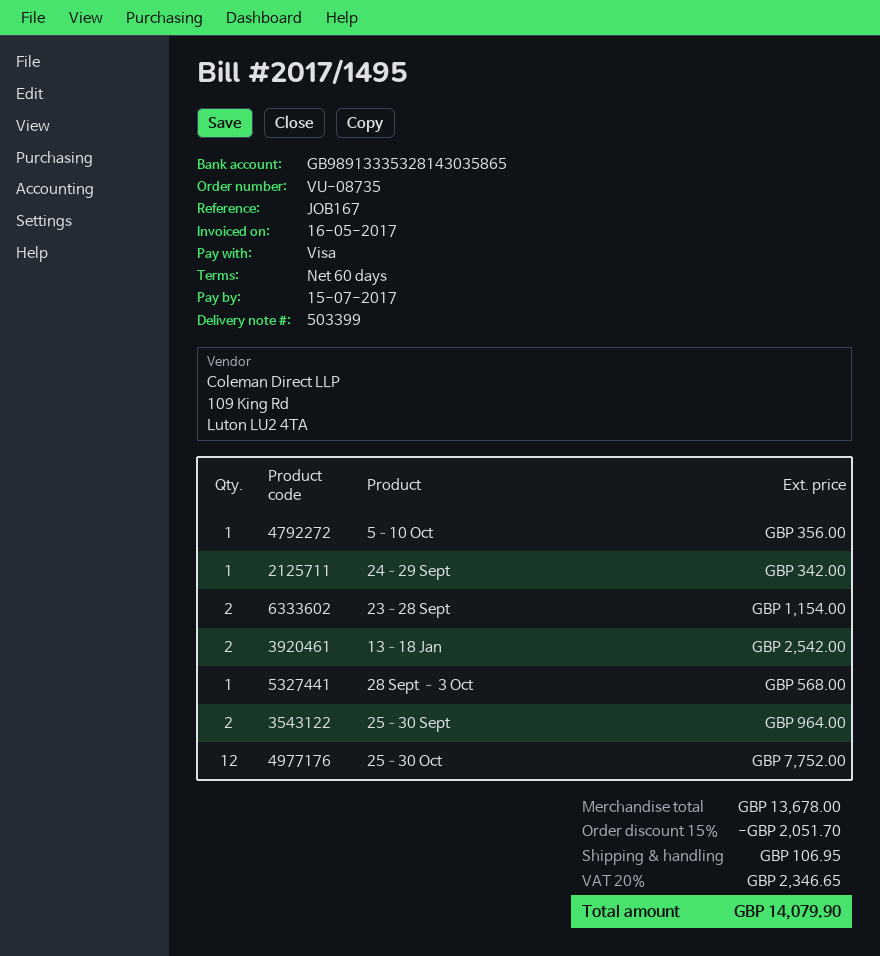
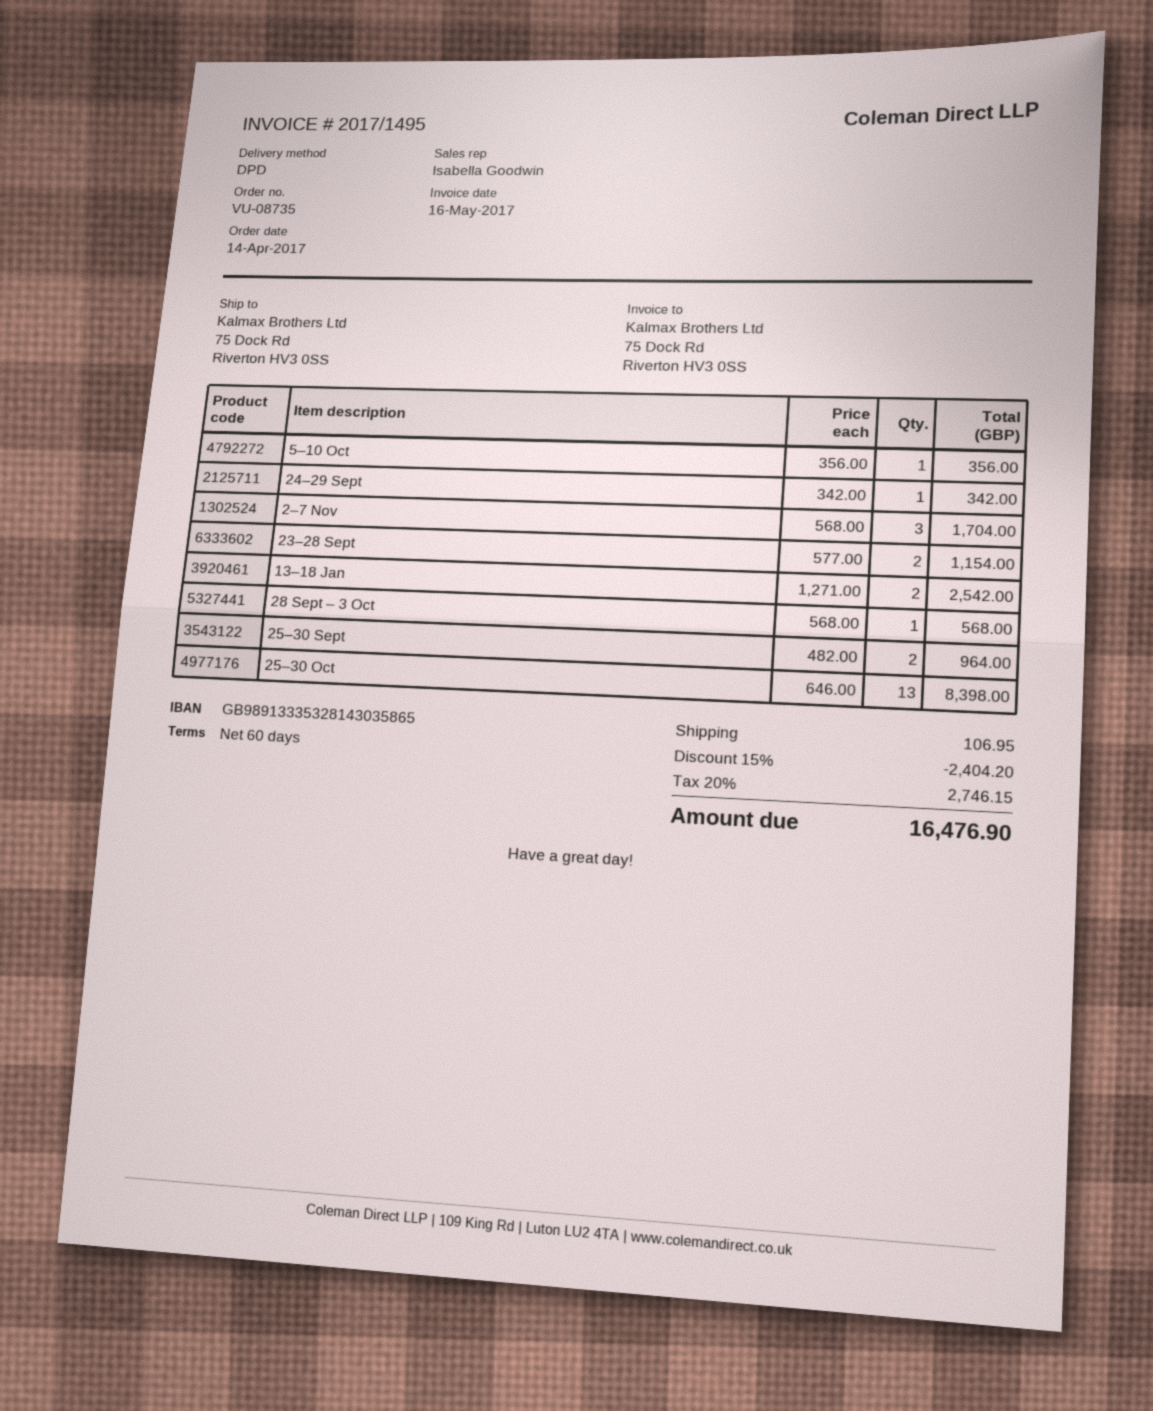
25–30 Oct: 12 for 7752.00 -> 13 for 8398.00
2–7 Nov: none -> 3 for 1704.00
discount: 15% = 2051.70 -> 15% = 2404.20
tax: 20% = 2346.65 -> 20% = 2746.15
total: 14079.90 -> 16476.90

